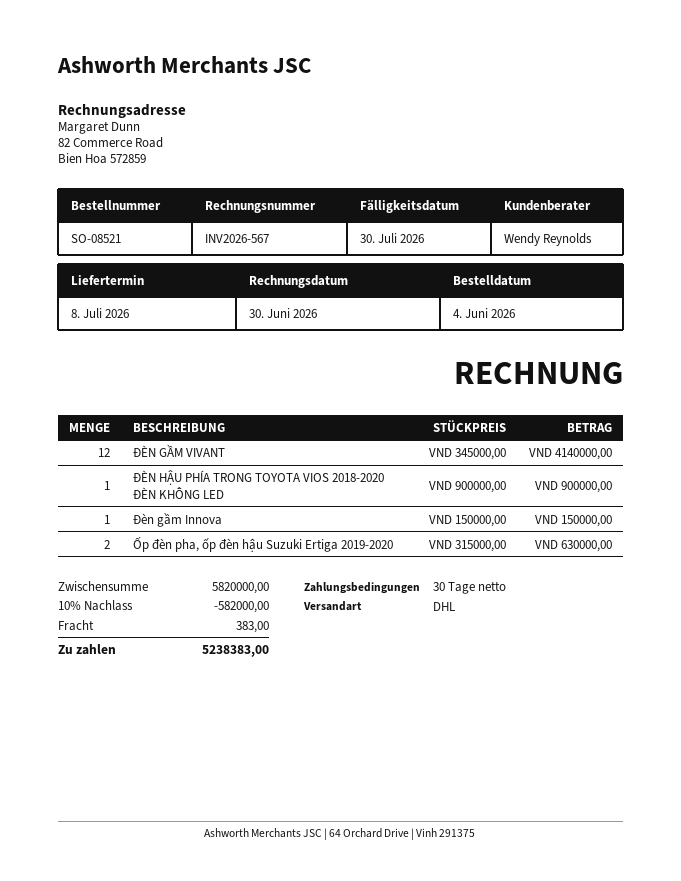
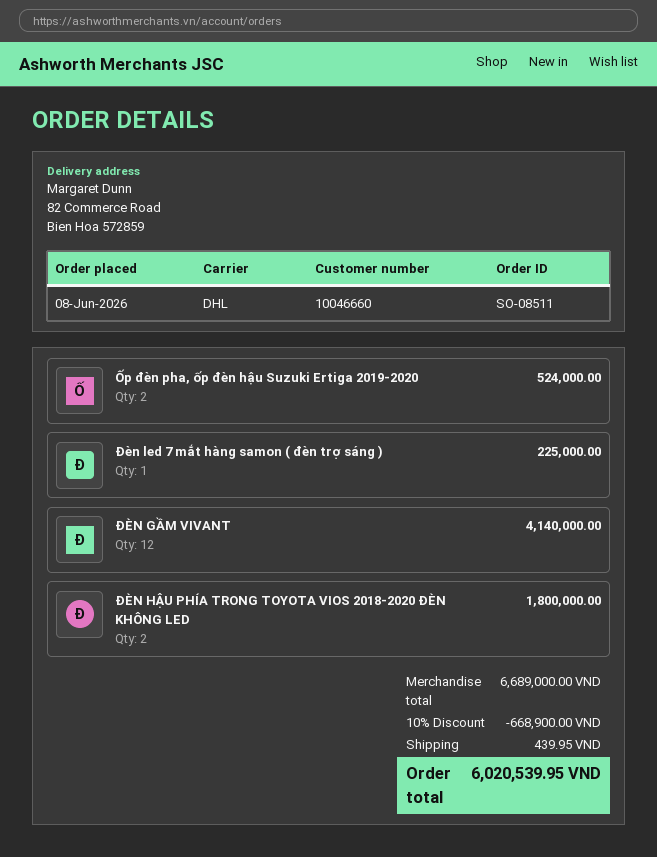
order number: SO-08521 -> SO-08511
order date: 2026-06-04 -> 2026-06-08
ĐÈN HẬU PHÍA TRONG TOYOTA VIOS 2018-2020 ĐÈN KHÔNG LED: 1 for 900000.00 -> 2 for 1800000.00
Đèn gầm Innova: 1 for 150000.00 -> none
Ốp đèn pha, ốp đèn hậu Suzuki Ertiga 2019-2020: 2 for 630000.00 -> 2 for 524000.00
Đèn led 7 mắt hàng samon ( đèn trợ sáng ): none -> 1 for 225000.00
subtotal: 5820000.00 -> 6689000.00
discount: 10% = 582000.00 -> 10% = 668900.00
shipping: 383.00 -> 439.95
total: 5238383.00 -> 6020539.95

